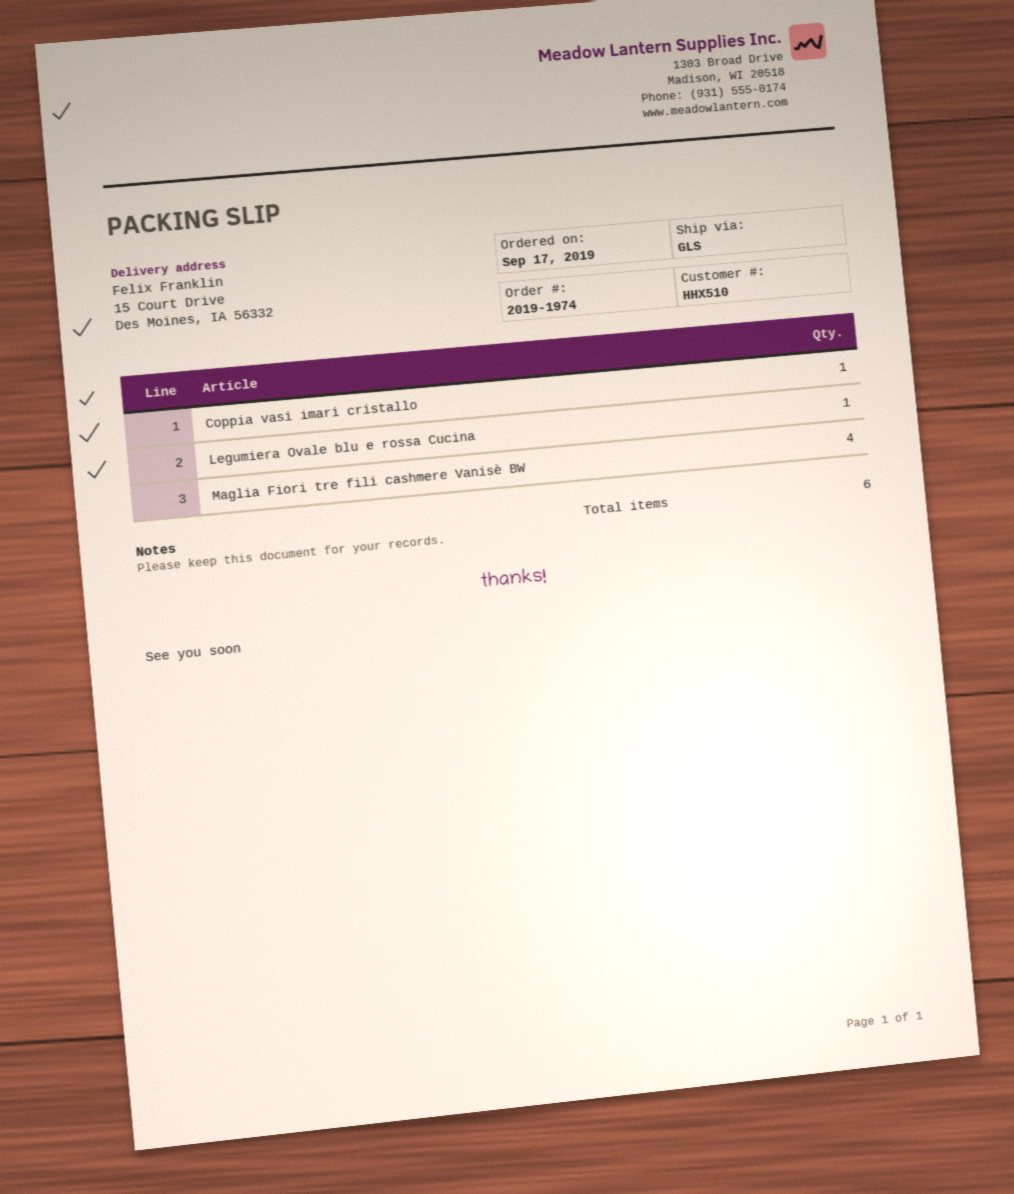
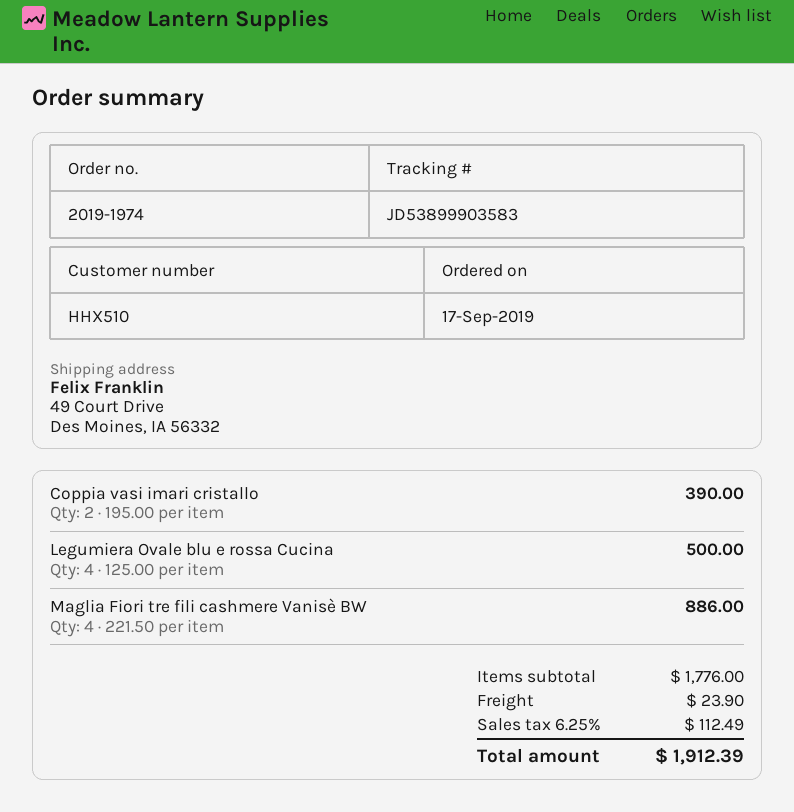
ship to: 15 Court Drive, Des Moines, IA 56332 -> 49 Court Drive, Des Moines, IA 56332
Coppia vasi imari cristallo: 1 -> 2
Legumiera Ovale blu e rossa Cucina: 1 -> 4

